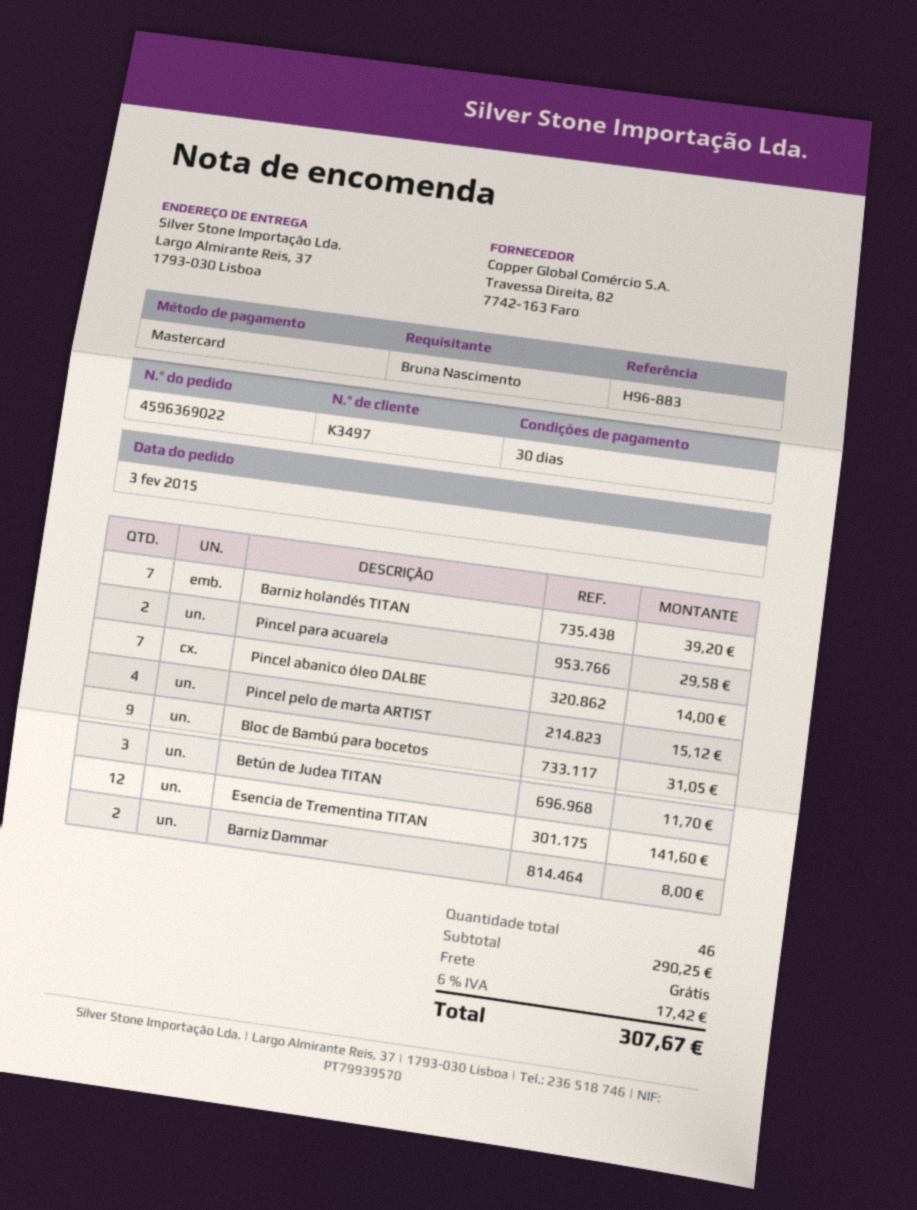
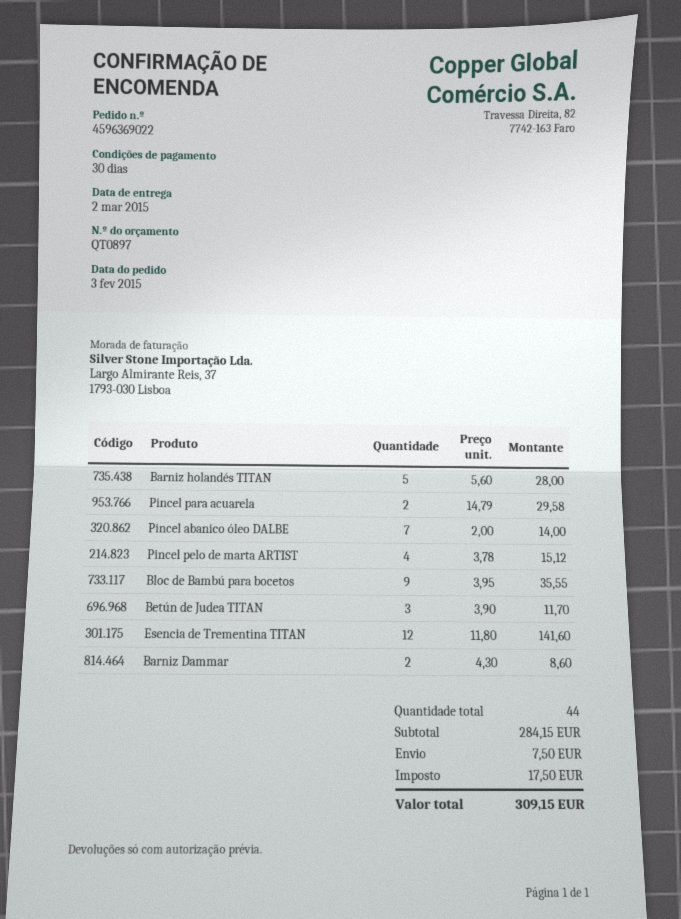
Barniz holandés TITAN: 7 for 39.20 -> 5 for 28.00
Bloc de Bambú para bocetos: 9 for 31.05 -> 9 for 35.55
Barniz Dammar: 2 for 8.00 -> 2 for 8.60
total quantity: 46 -> 44
subtotal: 290.25 -> 284.15
shipping: 0.00 -> 7.50
tax: 17.42 -> 17.50
total: 307.67 -> 309.15

